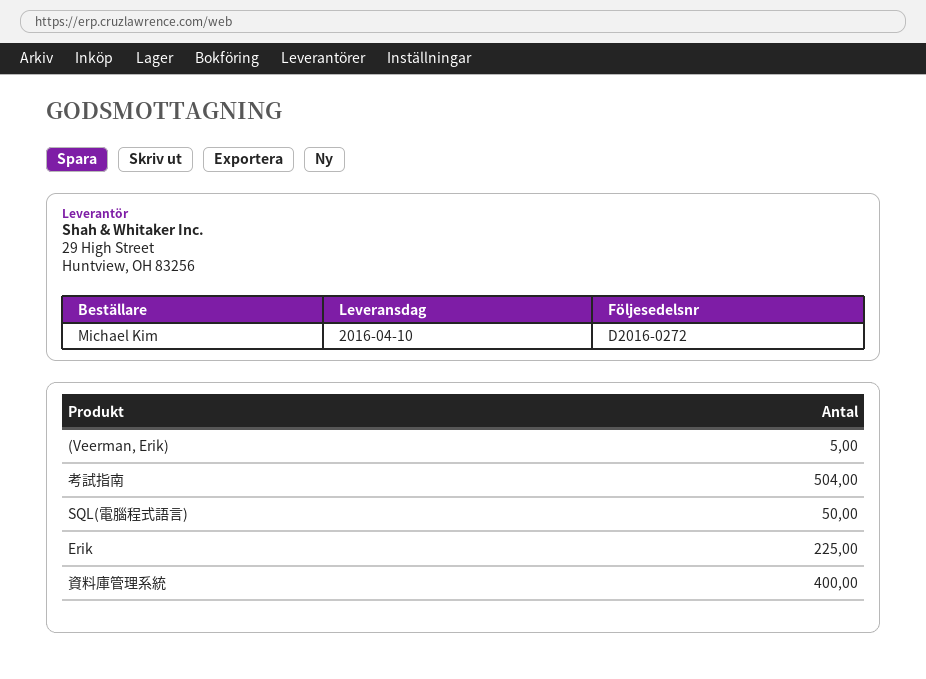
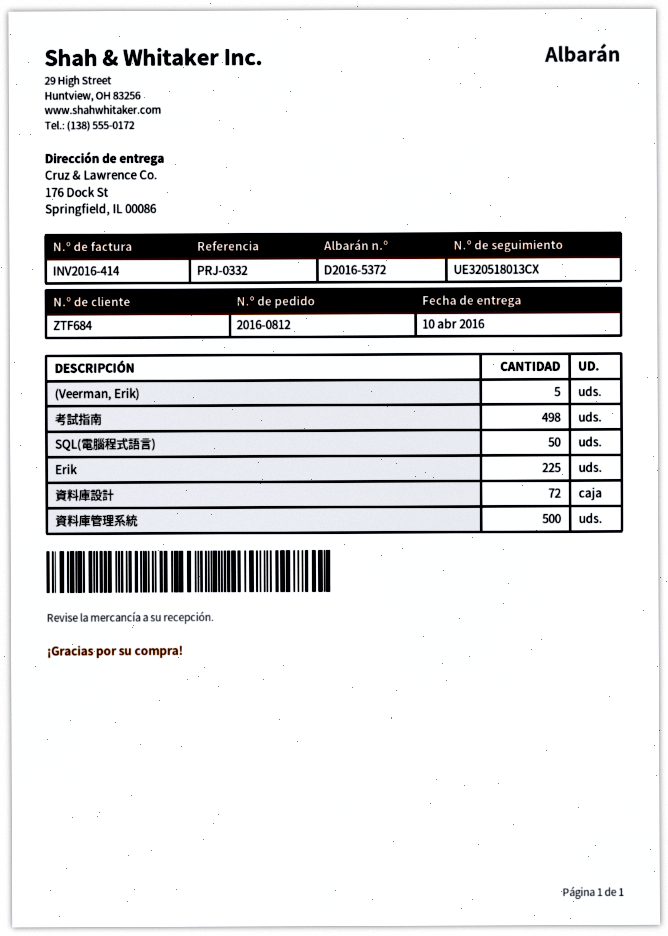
delivery note number: D2016-0272 -> D2016-5372
考試指南: 504 -> 498
資料庫管理系統: 400 -> 500
資料庫設計: none -> 72

